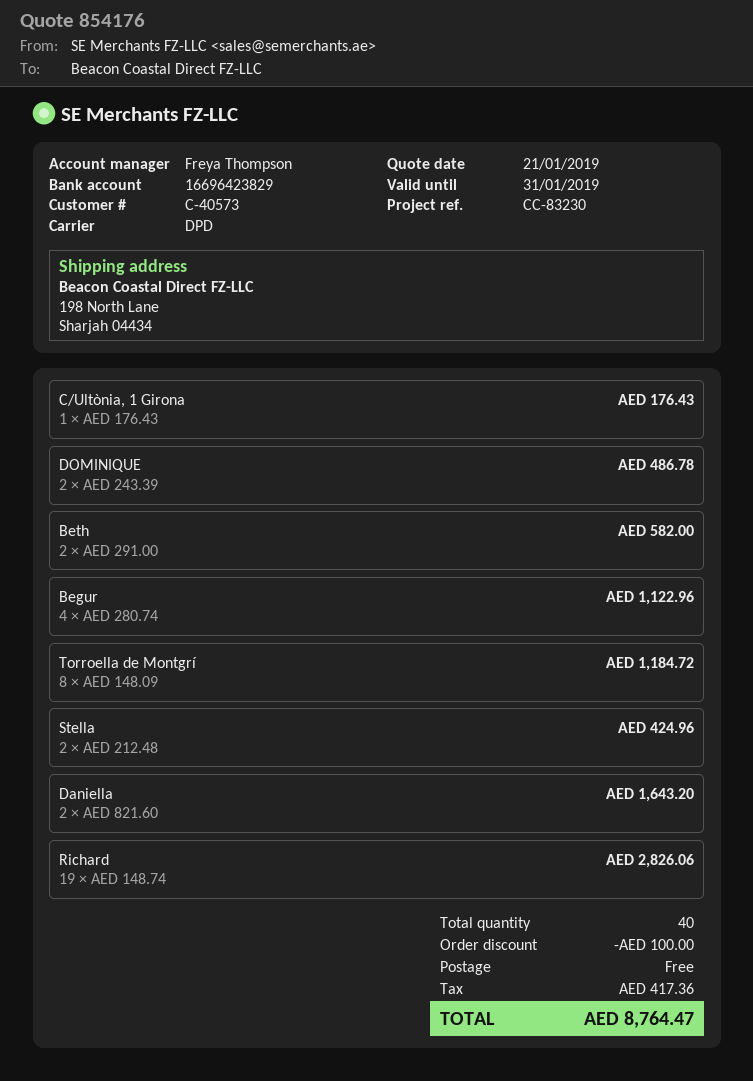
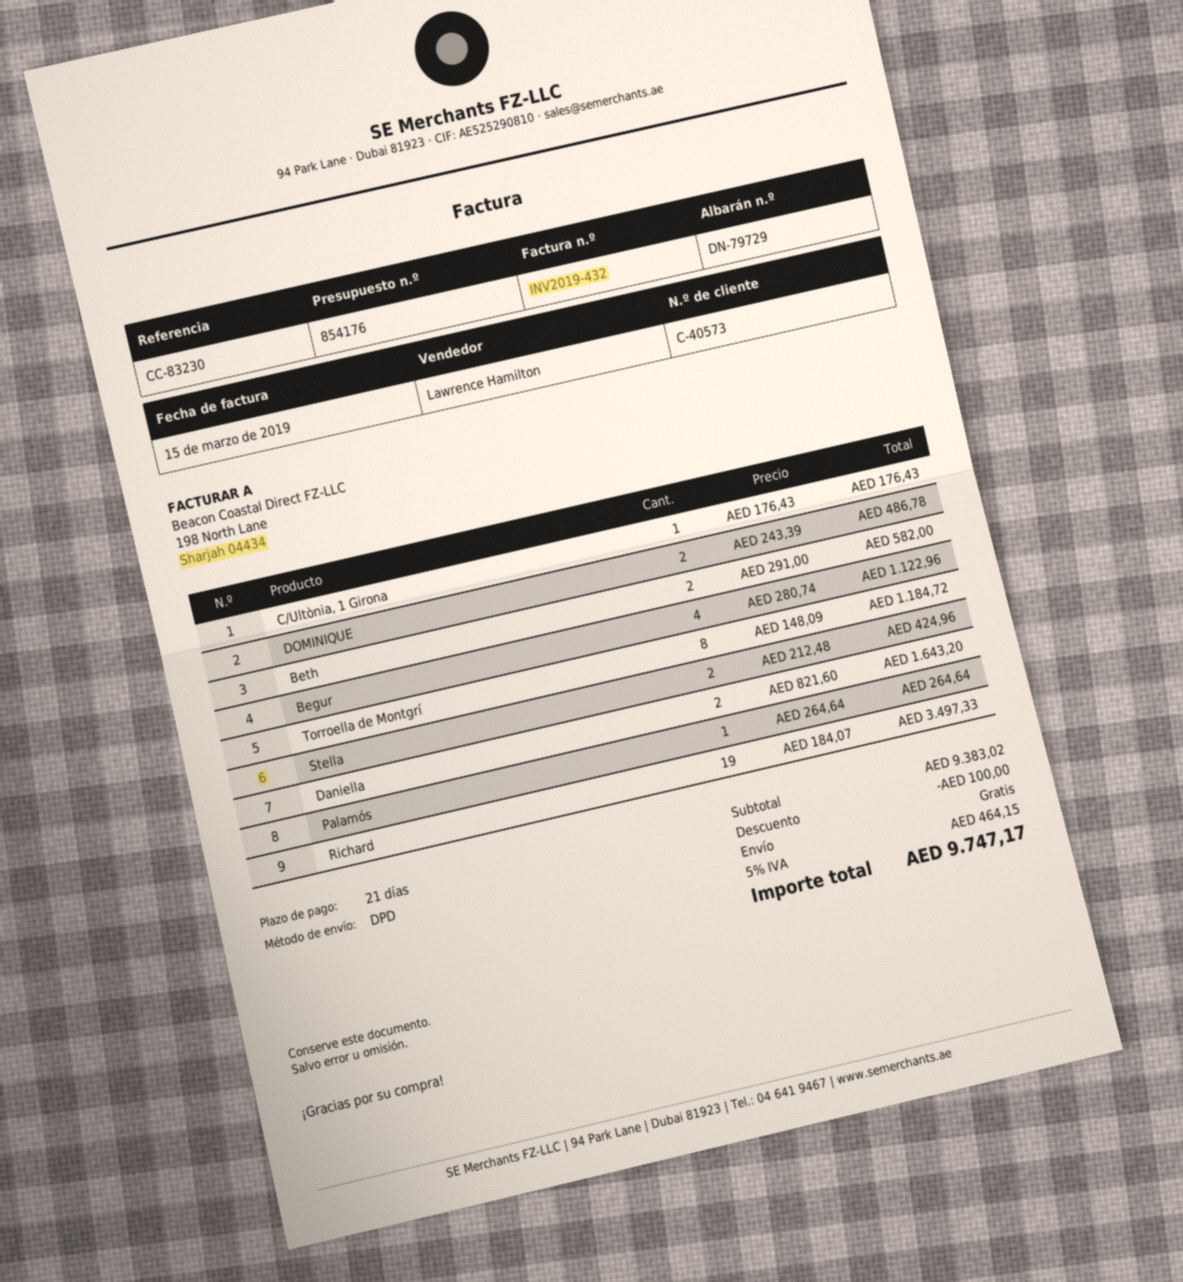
sales rep: Freya Thompson -> Lawrence Hamilton
Richard: 19 x 148.74 = 2826.06 -> 19 x 184.07 = 3497.33
Palamós: none -> 1 x 264.64 = 264.64
tax: 417.36 -> 464.15
total: 8764.47 -> 9747.17

